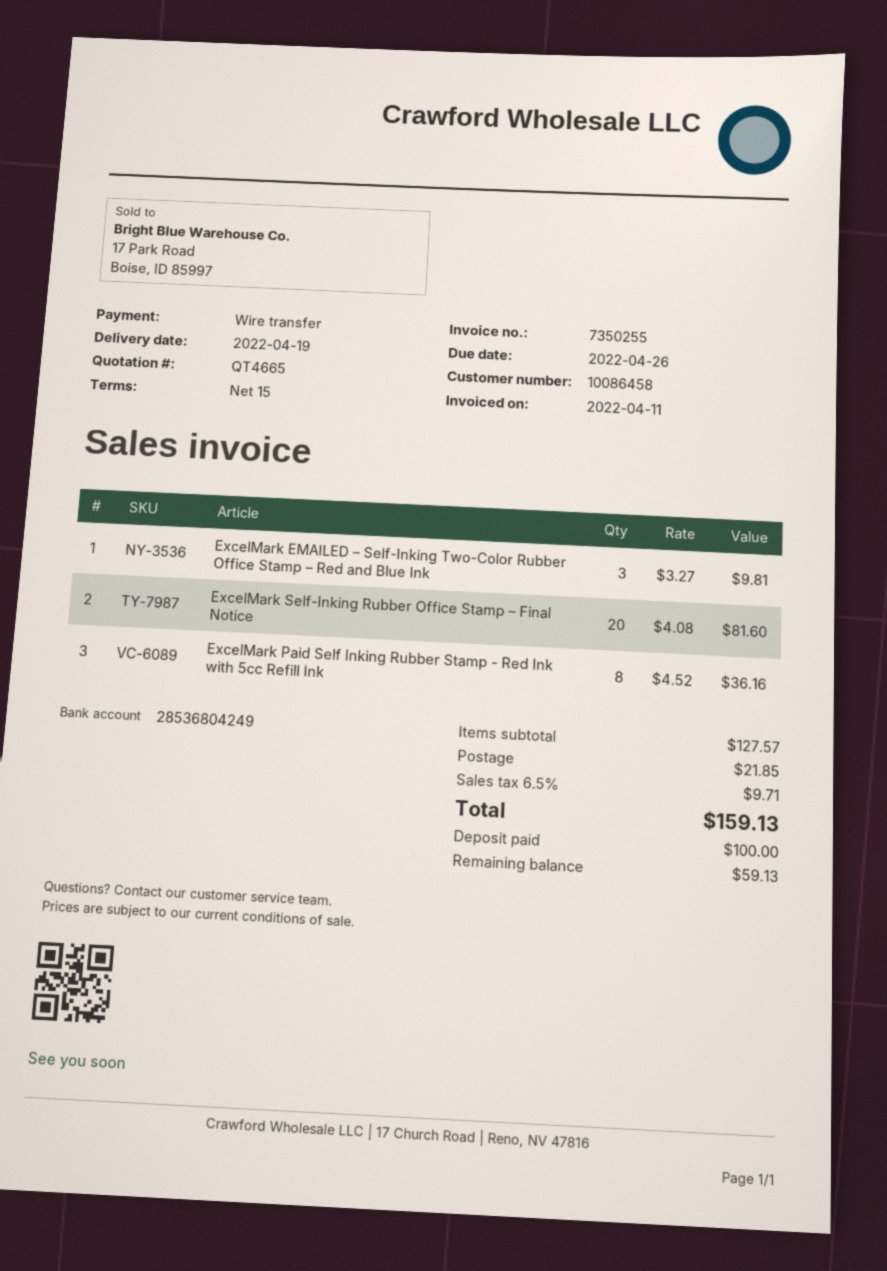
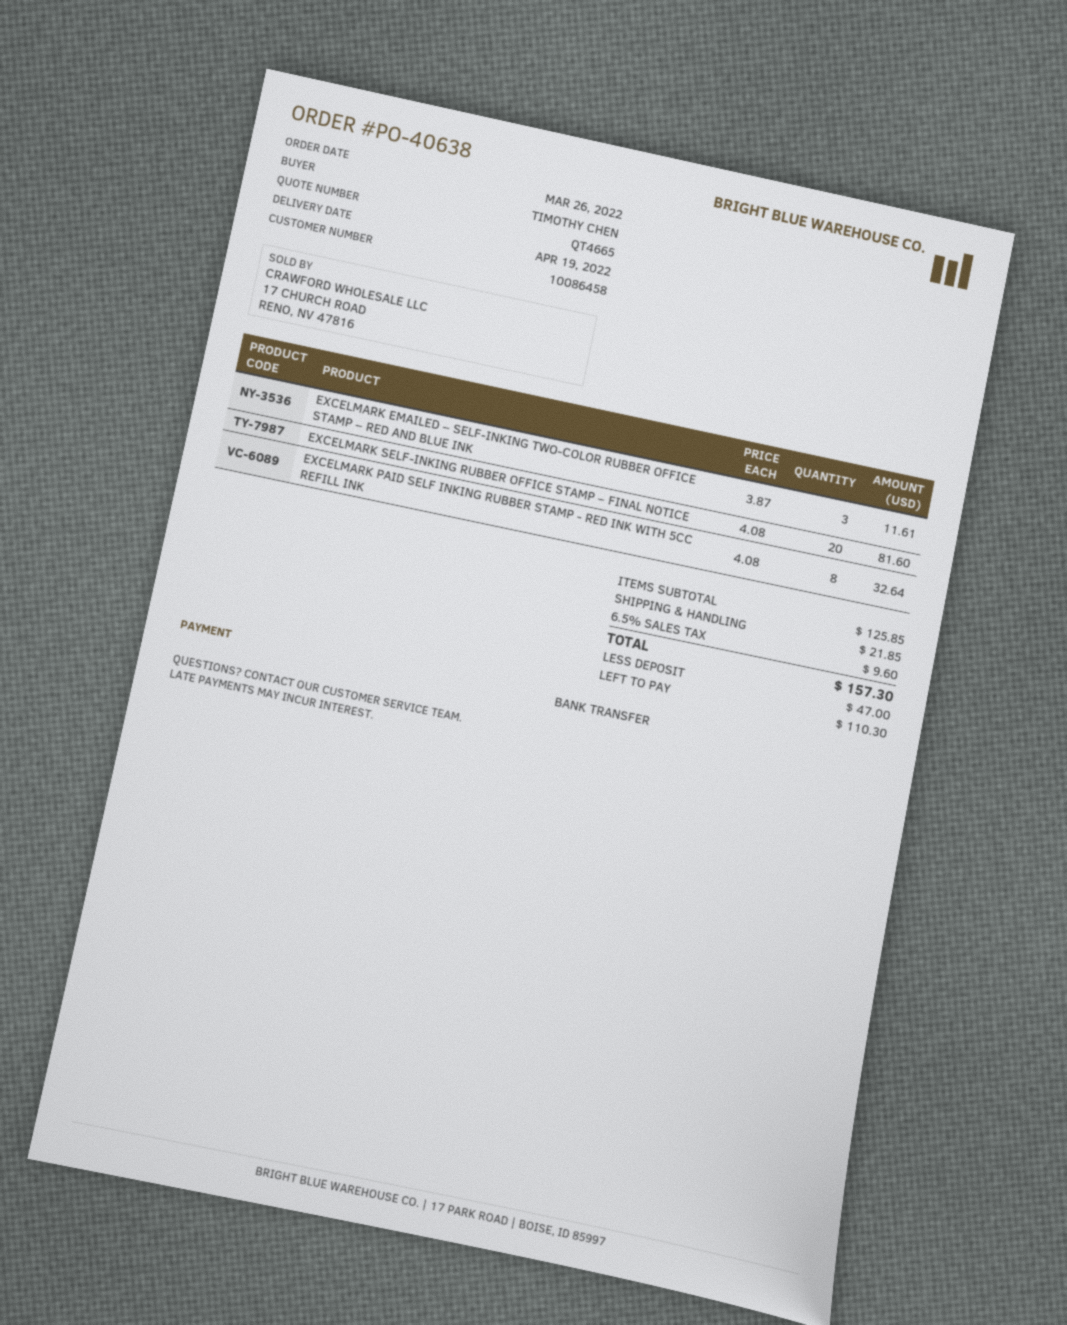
ExcelMark EMAILED – Self-Inking Two-Color Rubber Office Stamp – Red and Blue Ink: 3 x 3.27 = 9.81 -> 3 x 3.87 = 11.61
ExcelMark Paid Self Inking Rubber Stamp - Red Ink with 5cc Refill Ink: 8 x 4.52 = 36.16 -> 8 x 4.08 = 32.64
subtotal: 127.57 -> 125.85
tax: 6.5% = 9.71 -> 6.5% = 9.60
total: 159.13 -> 157.30
deposit: 100.00 -> 47.00
balance: 59.13 -> 110.30

